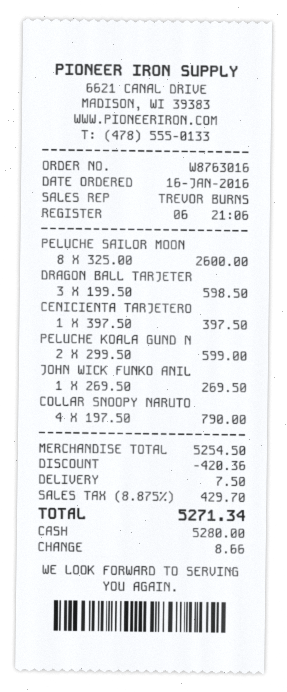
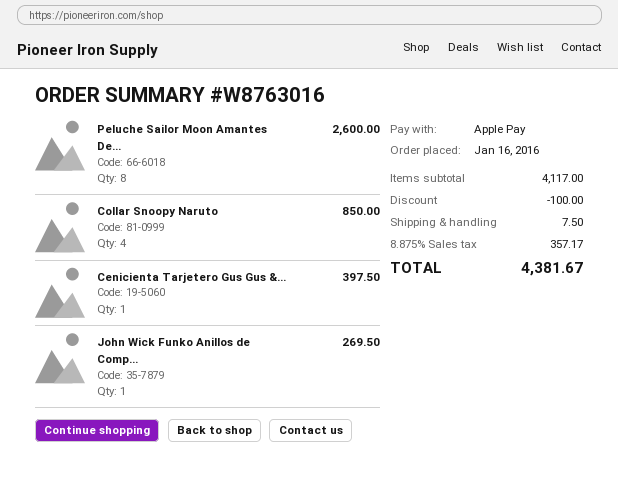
payment method: cash -> Apple Pay
DRAGON BALL TARJETER: 3 for 598.50 -> none
PELUCHE KOALA GUND N: 2 for 599.00 -> none
COLLAR SNOOPY NARUTO: 4 for 790.00 -> 4 for 850.00
subtotal: 5254.50 -> 4117.00
discount: 420.36 -> 100.00
tax: 8.875% = 429.70 -> 8.875% = 357.17
total: 5271.34 -> 4381.67

